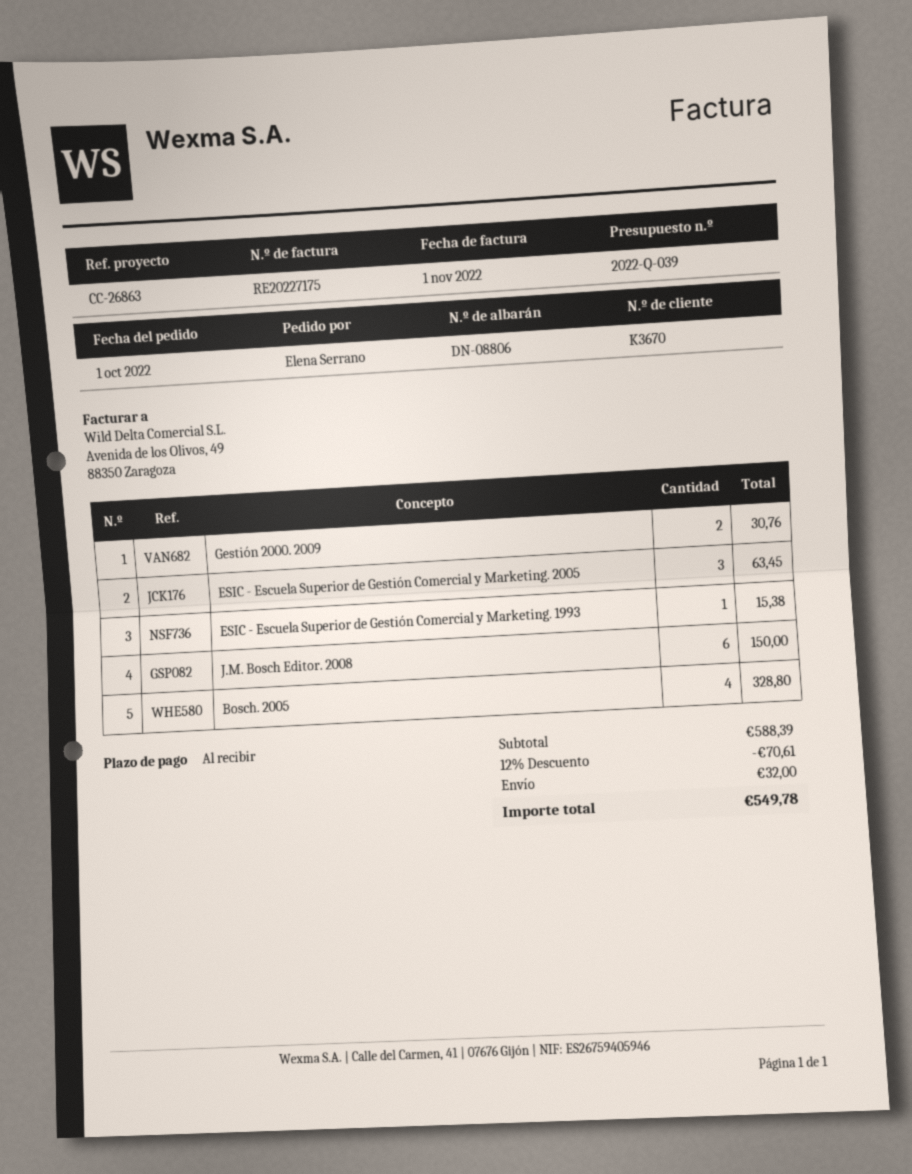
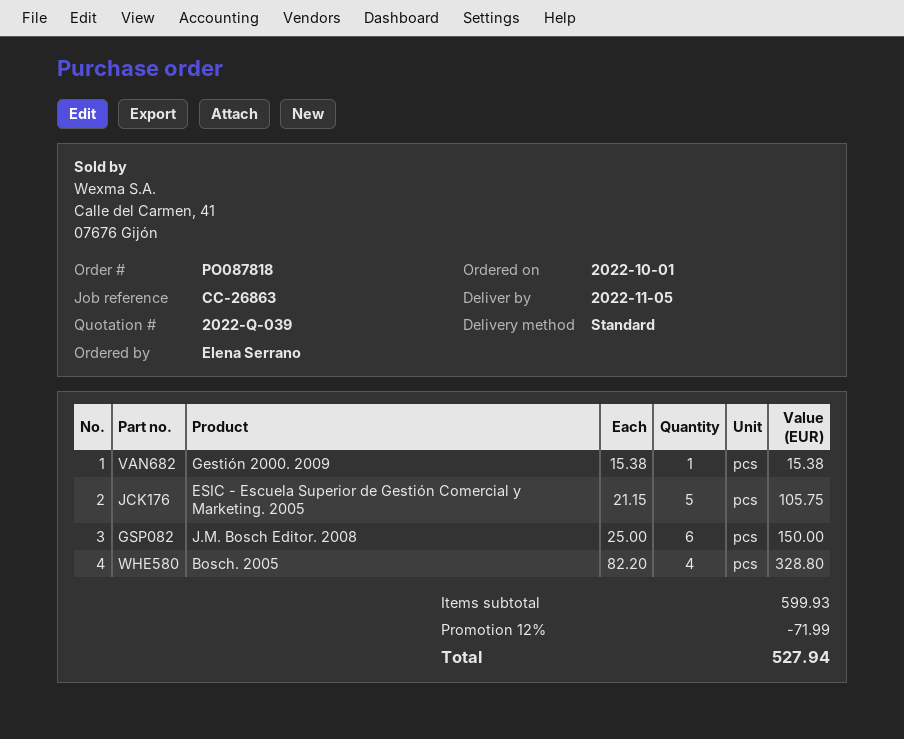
Gestión 2000. 2009: 2 for 30.76 -> 1 for 15.38
ESIC - Escuela Superior de Gestión Comercial y Marketing. 2005: 3 for 63.45 -> 5 for 105.75
ESIC - Escuela Superior de Gestión Comercial y Marketing. 1993: 1 for 15.38 -> none
subtotal: 588.39 -> 599.93
discount: 12% = 70.61 -> 12% = 71.99
shipping: 32.00 -> none
total: 549.78 -> 527.94

